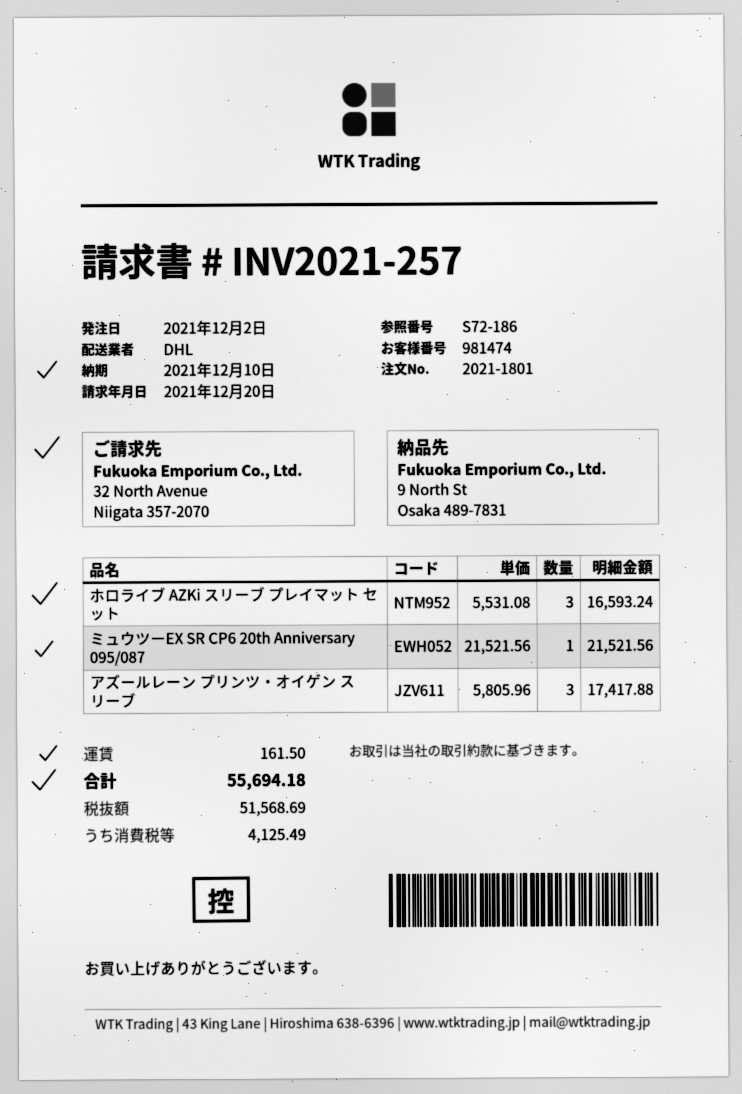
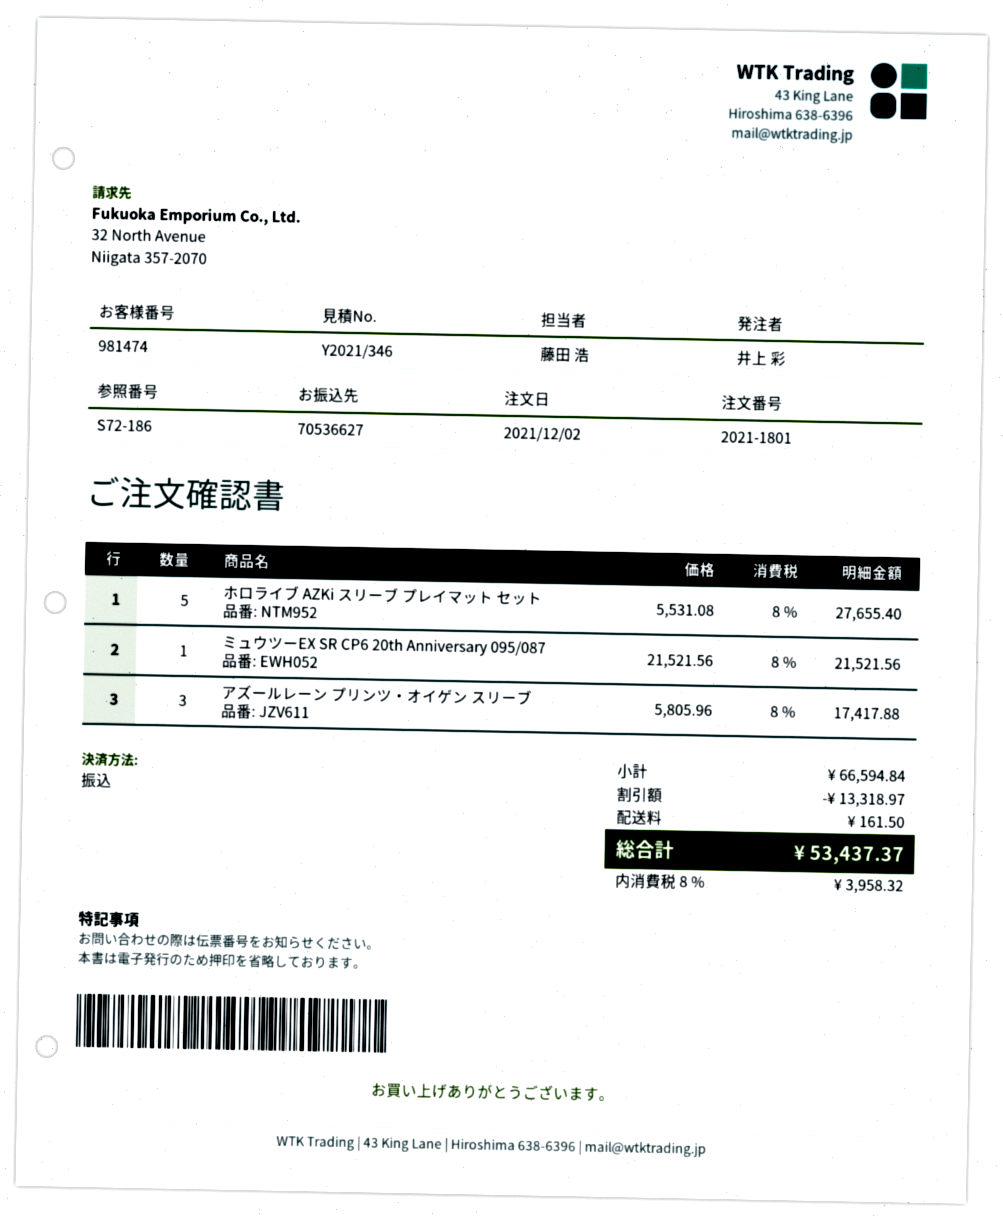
ホロライブ AZKi スリーブ プレイマット セット: 3 x 5531.08 = 16593.24 -> 5 x 5531.08 = 27655.40
discount: none -> 13318.97
tax: 4125.49 -> 3958.32
total: 55694.18 -> 53437.37

